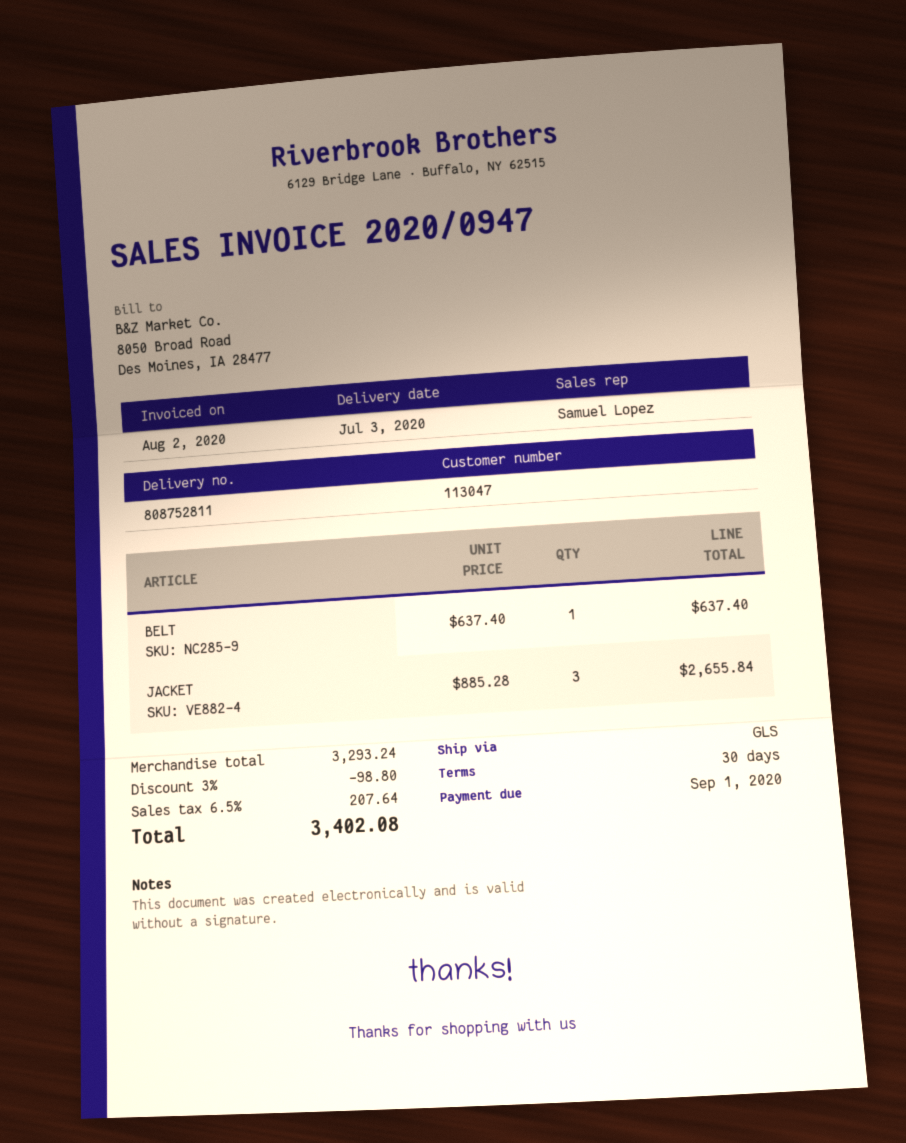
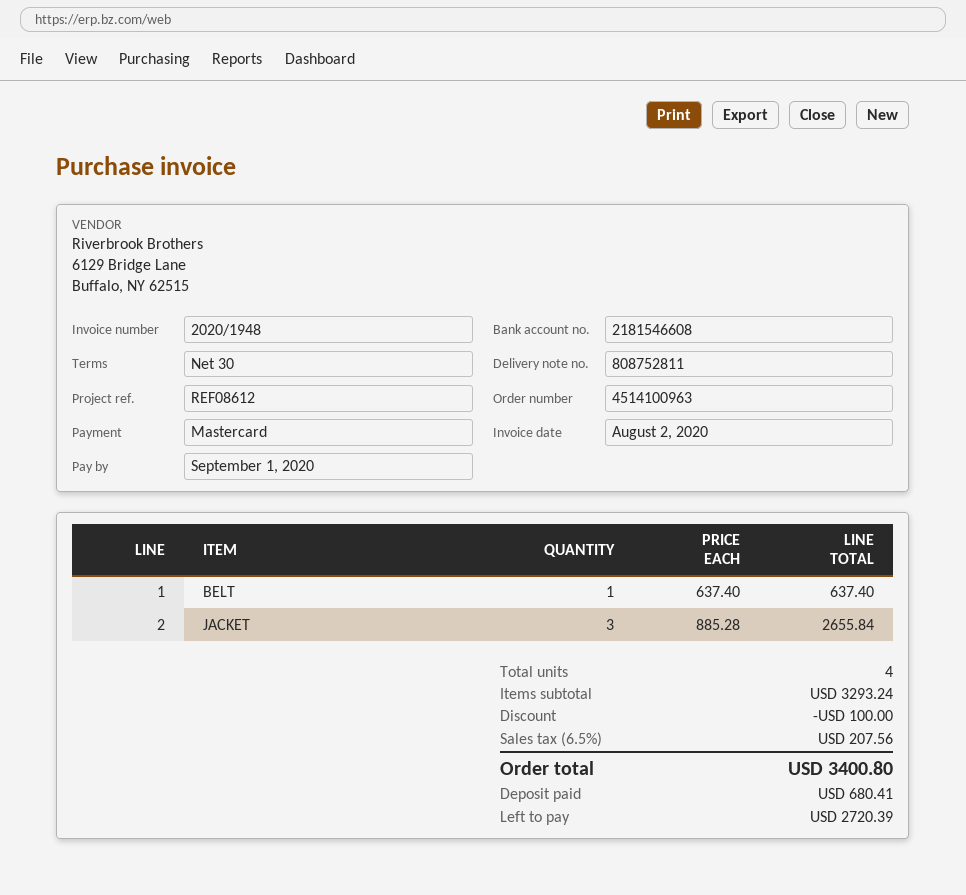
invoice number: 2020/0947 -> 2020/1948
discount: 98.80 -> 100.00
tax: 6.5% = 207.64 -> 6.5% = 207.56
total: 3402.08 -> 3400.80

